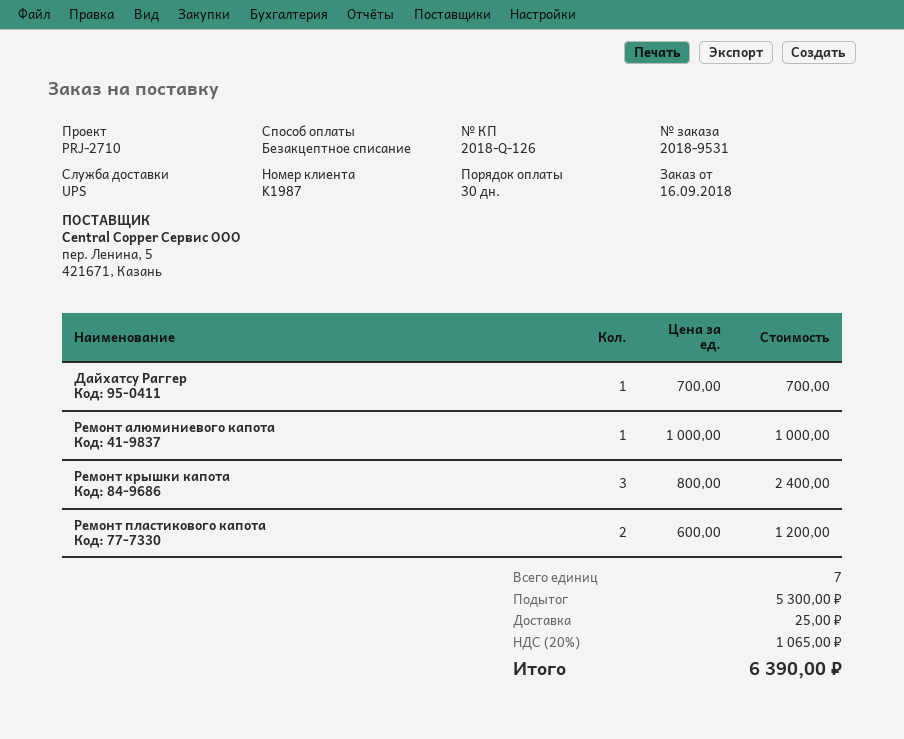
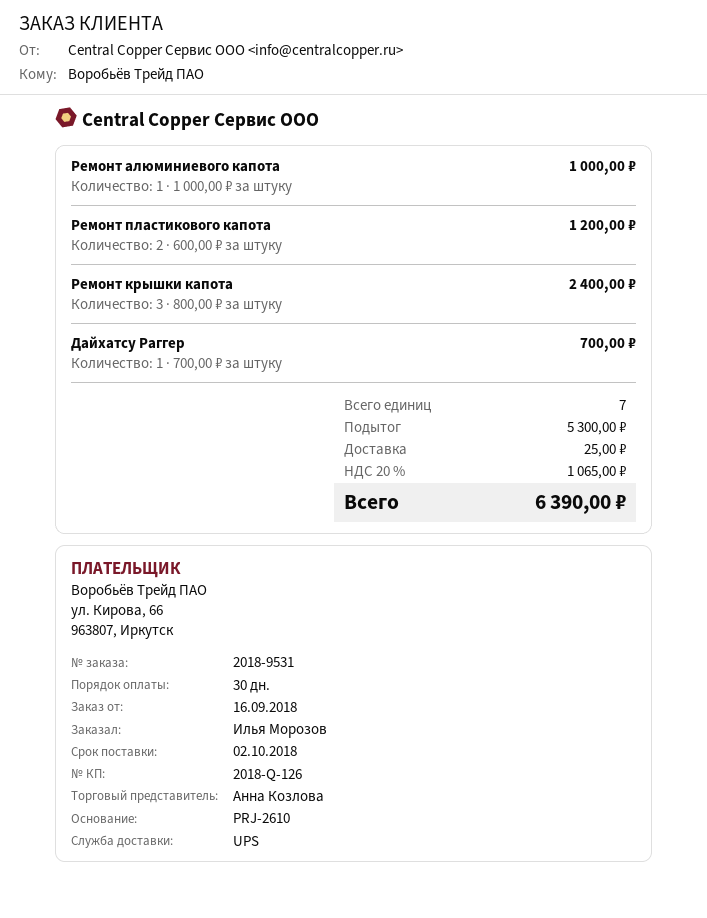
reference: PRJ-2710 -> PRJ-2610

